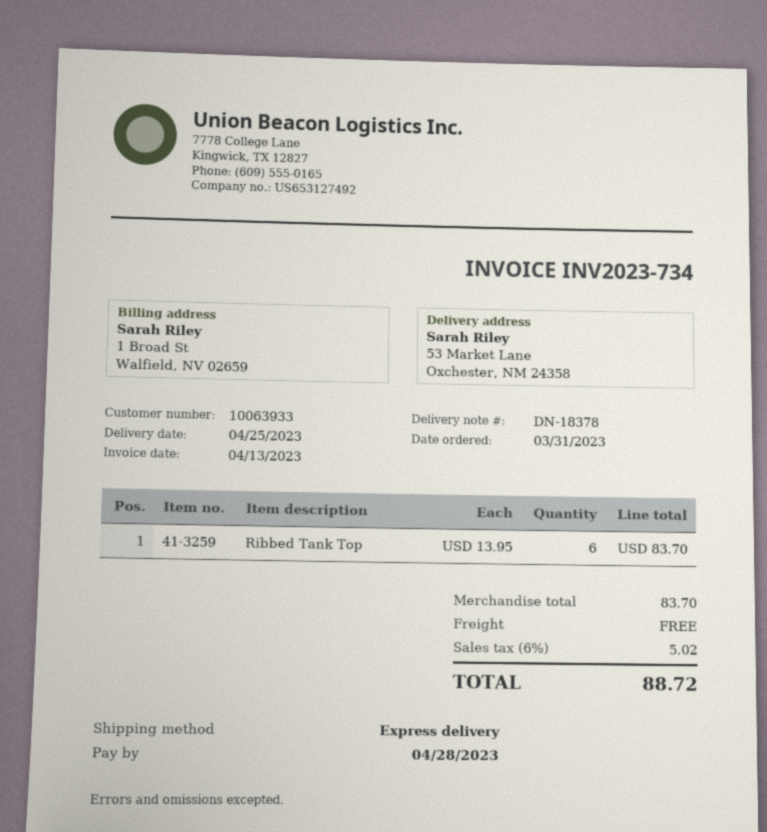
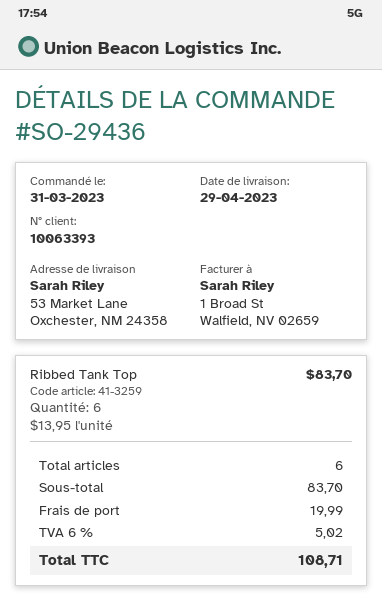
delivery date: 2023-04-25 -> 2023-04-29
customer number: 10063933 -> 10063393
shipping: 0.00 -> 19.99
total: 88.72 -> 108.71

